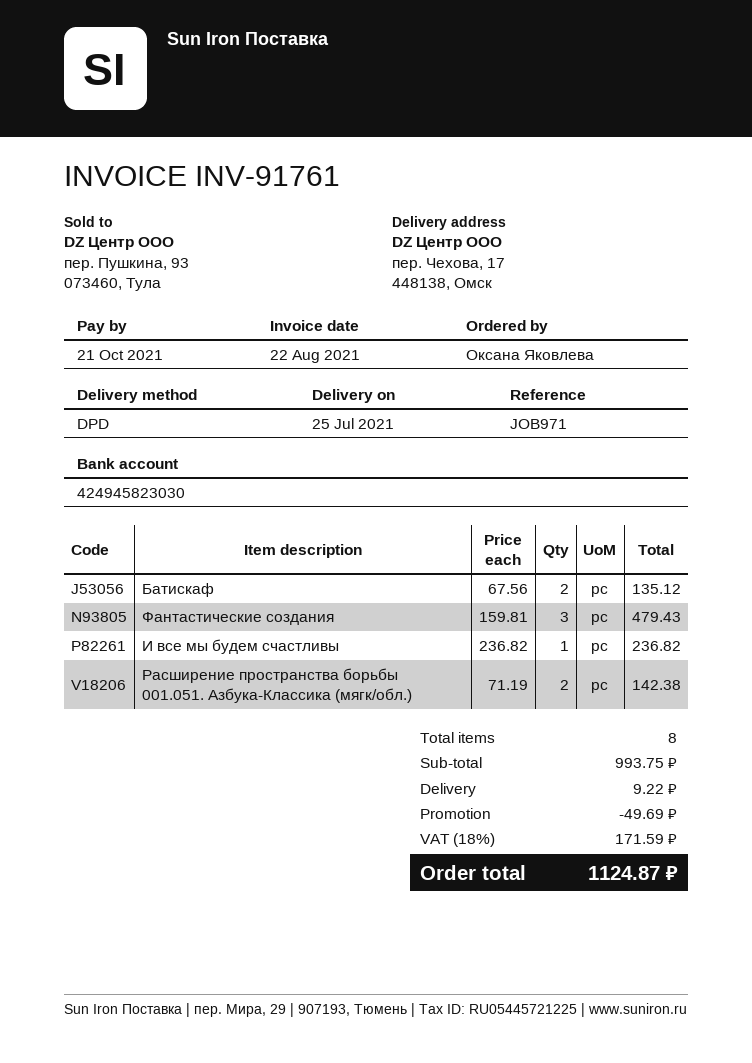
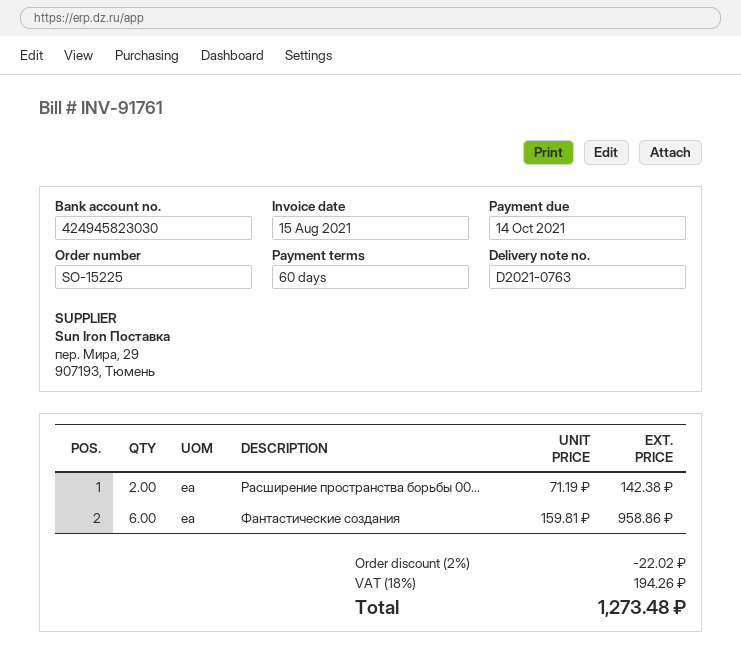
invoice date: 2021-08-22 -> 2021-08-15
due date: 2021-10-21 -> 2021-10-14
Батискаф: 2 x 67.56 = 135.12 -> none
Фантастические создания: 3 x 159.81 = 479.43 -> 6 x 159.81 = 958.86
И все мы будем счастливы: 1 x 236.82 = 236.82 -> none
discount: 49.69 -> 22.02
shipping: 9.22 -> none
tax: 18% = 171.59 -> 18% = 194.26
total: 1124.87 -> 1273.48

